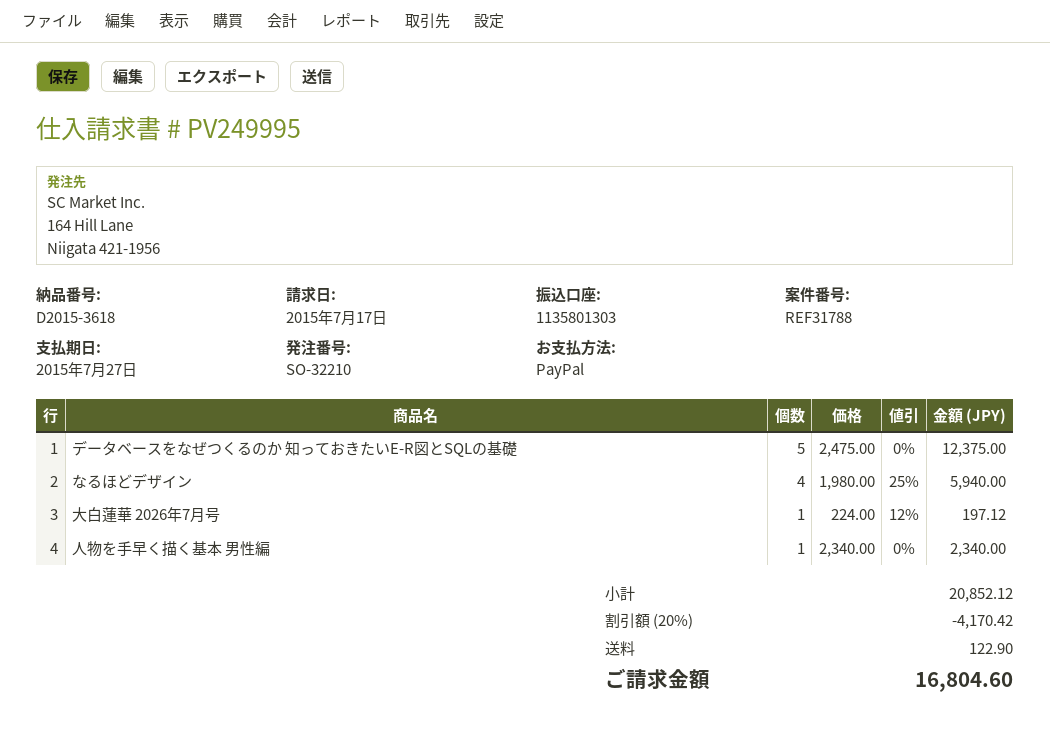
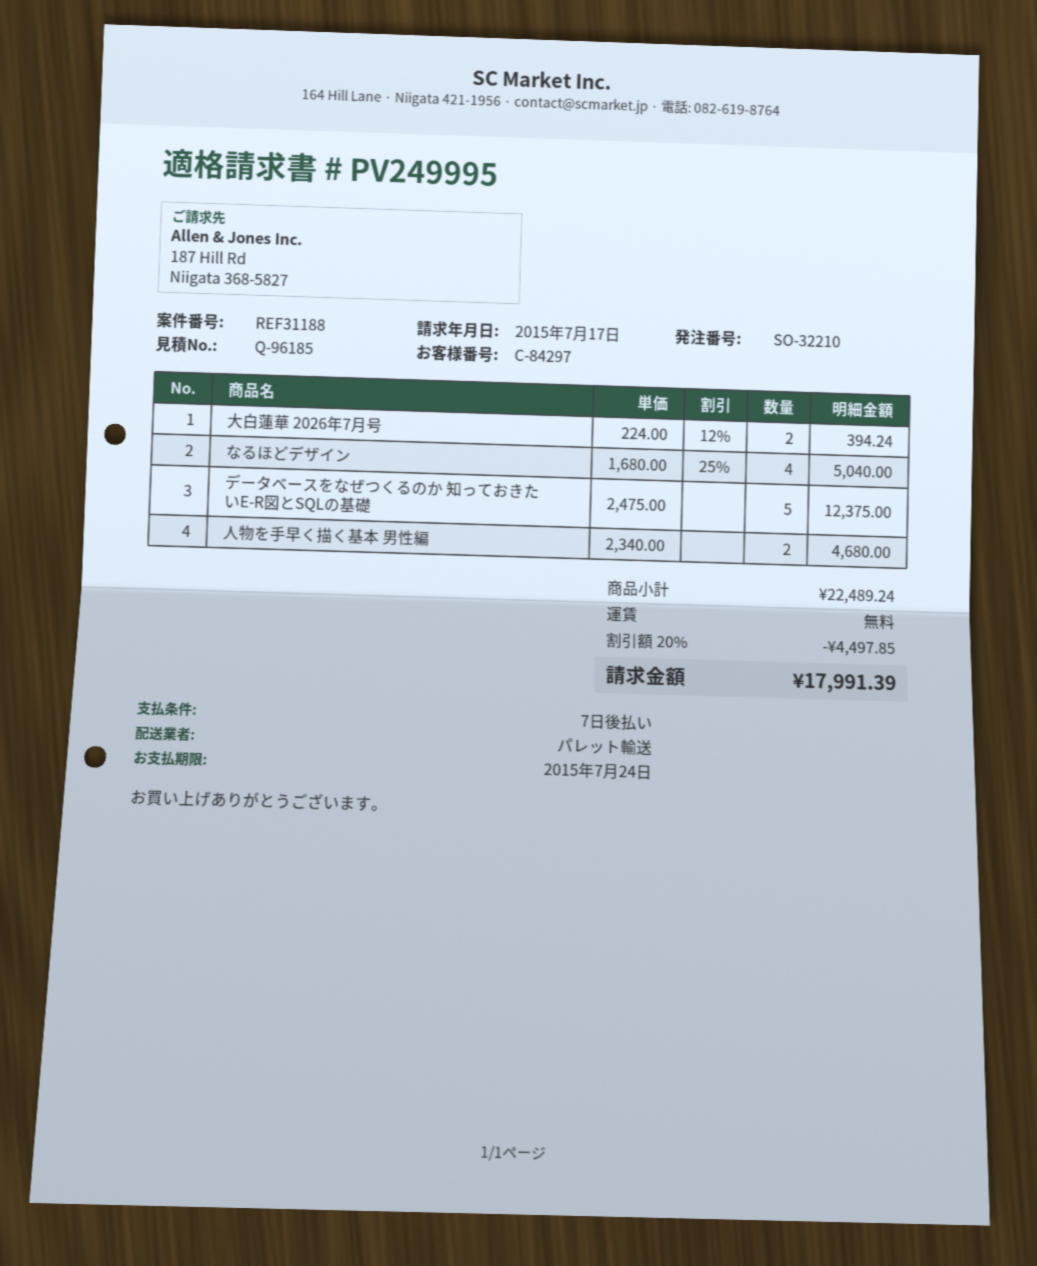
due date: 2015-07-27 -> 2015-07-24
reference: REF31788 -> REF31188
なるほどデザイン: 4 x 1980.00 - 25% = 5940.00 -> 4 x 1680.00 - 25% = 5040.00
大白蓮華 2026年7月号: 1 x 224.00 - 12% = 197.12 -> 2 x 224.00 - 12% = 394.24
人物を手早く描く基本 男性編: 1 x 2340.00 = 2340.00 -> 2 x 2340.00 = 4680.00
subtotal: 20852.12 -> 22489.24
discount: 20% = 4170.42 -> 20% = 4497.85
shipping: 122.90 -> 0.00
total: 16804.60 -> 17991.39

